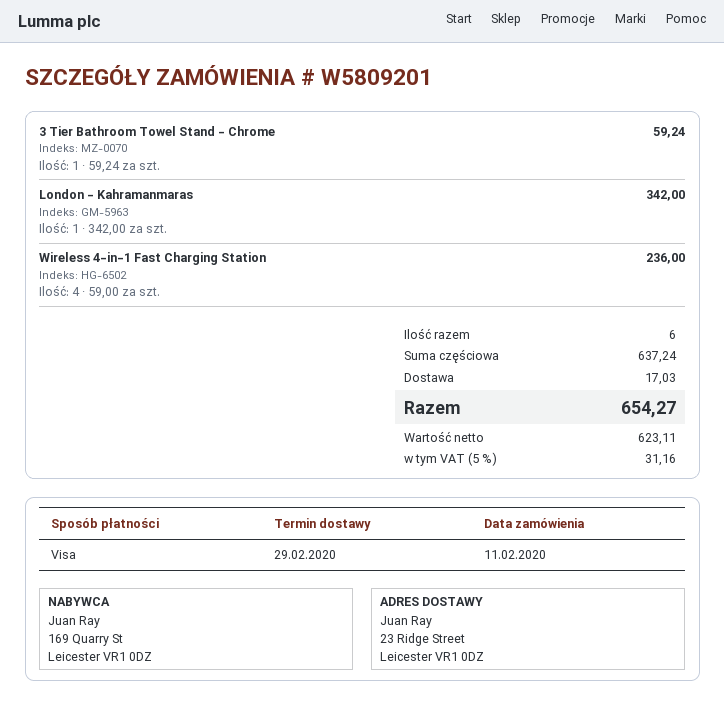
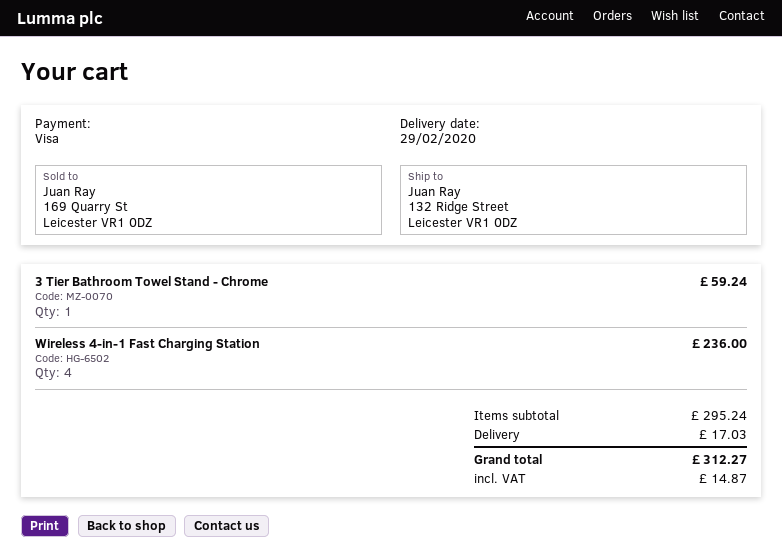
ship to: 23 Ridge Street, Leicester VR1 0DZ -> 132 Ridge Street, Leicester VR1 0DZ
London - Kahramanmaras: 1 for 342.00 -> none
subtotal: 637.24 -> 295.24
tax: 31.16 -> 14.87
total: 654.27 -> 312.27

